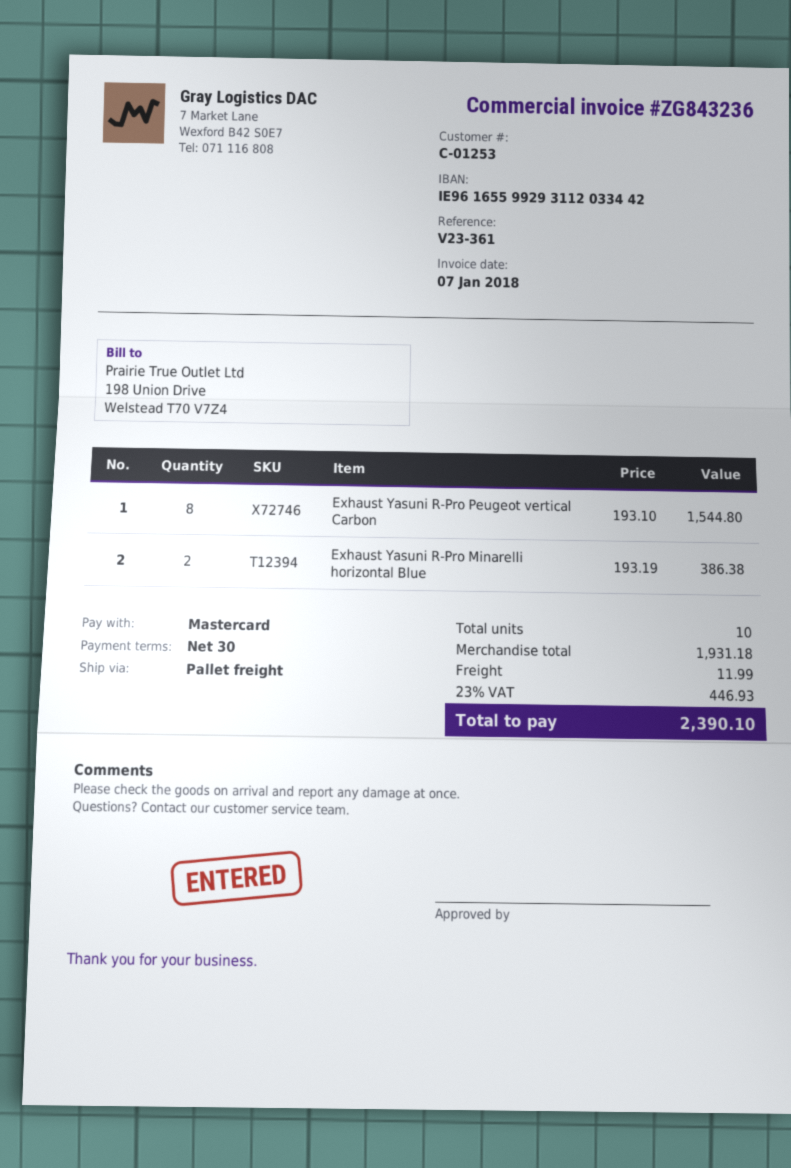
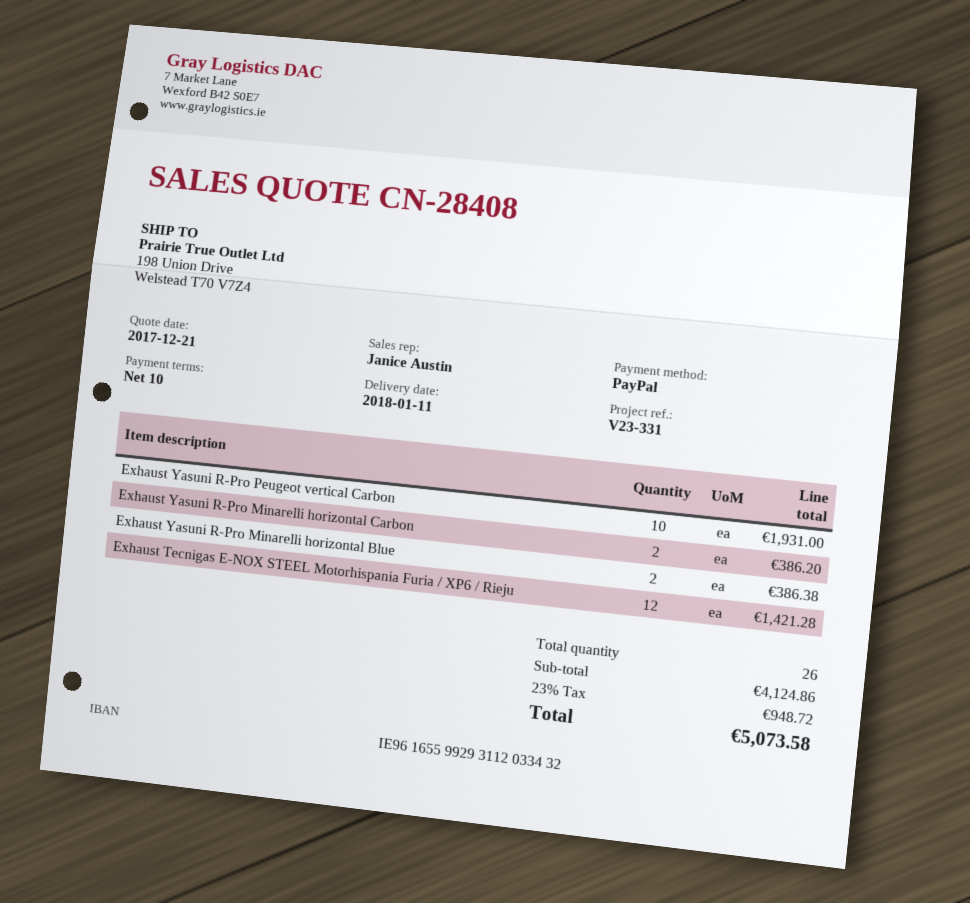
payment terms: 30 days -> 10 days
reference: V23-361 -> V23-331
payment method: Mastercard -> PayPal
bank account: IE96165599293112033442 -> IE96165599293112033432
Exhaust Yasuni R-Pro Peugeot vertical Carbon: 8 for 1544.80 -> 10 for 1931.00
Exhaust Yasuni R-Pro Minarelli horizontal Carbon: none -> 2 for 386.20
Exhaust Tecnigas E-NOX STEEL Motorhispania Furia / XP6 / Rieju: none -> 12 for 1421.28
total quantity: 10 -> 26
subtotal: 1931.18 -> 4124.86
shipping: 11.99 -> none
tax: 23% = 446.93 -> 23% = 948.72
total: 2390.10 -> 5073.58

